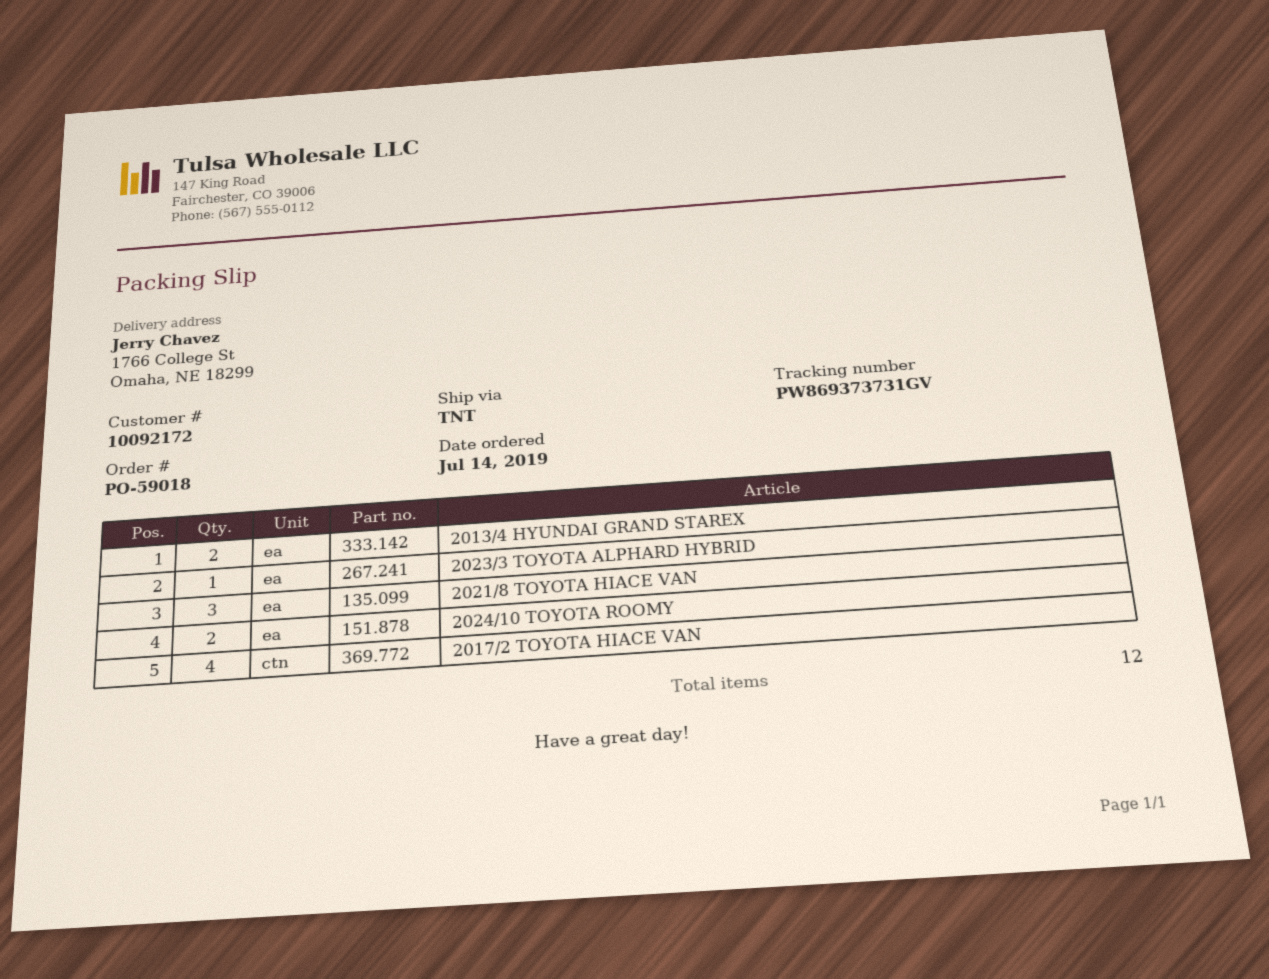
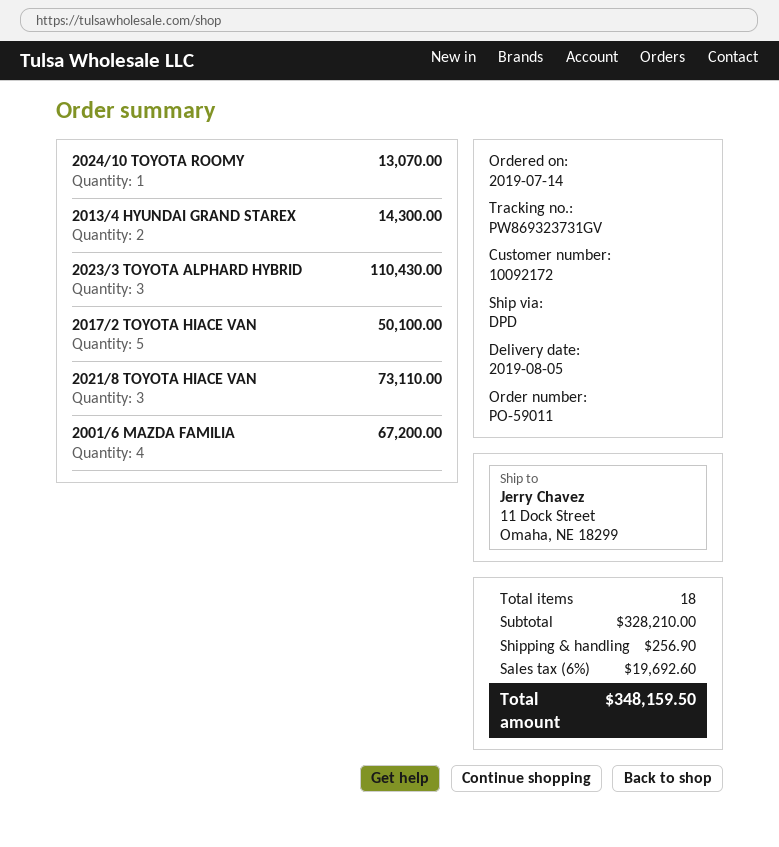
order number: PO-59018 -> PO-59011
shipping method: TNT -> DPD
tracking number: PW869373731GV -> PW869323731GV
ship to: 1766 College St, Omaha, NE 18299 -> 11 Dock Street, Omaha, NE 18299
2023/3 TOYOTA ALPHARD HYBRID: 1 -> 3
2024/10 TOYOTA ROOMY: 2 -> 1
2017/2 TOYOTA HIACE VAN: 4 -> 5
2001/6 MAZDA FAMILIA: none -> 4
total quantity: 12 -> 18

